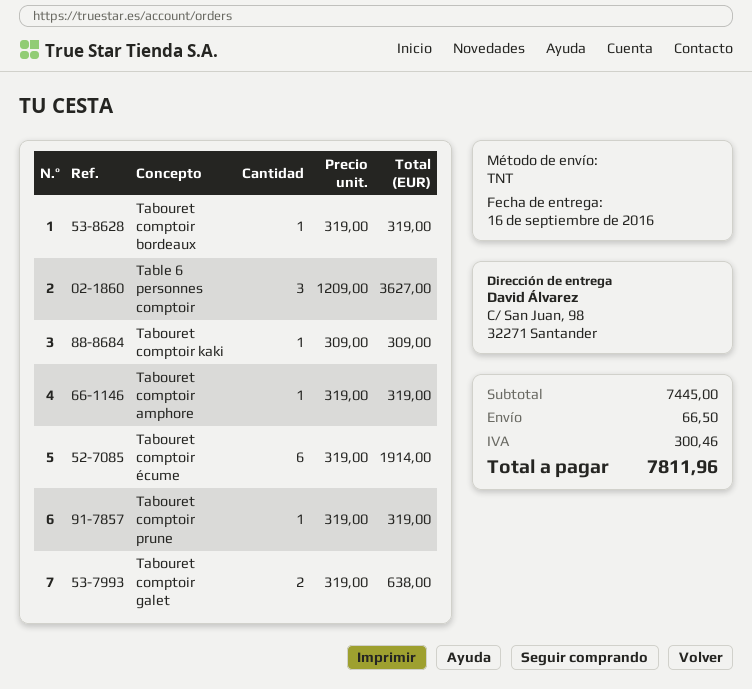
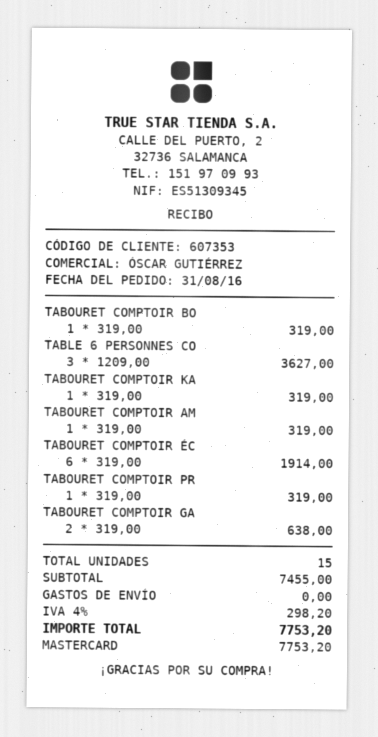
Tabouret comptoir kaki: 1 x 309.00 = 309.00 -> 1 x 319.00 = 319.00
subtotal: 7445.00 -> 7455.00
shipping: 66.50 -> 0.00
tax: 300.46 -> 298.20
total: 7811.96 -> 7753.20

